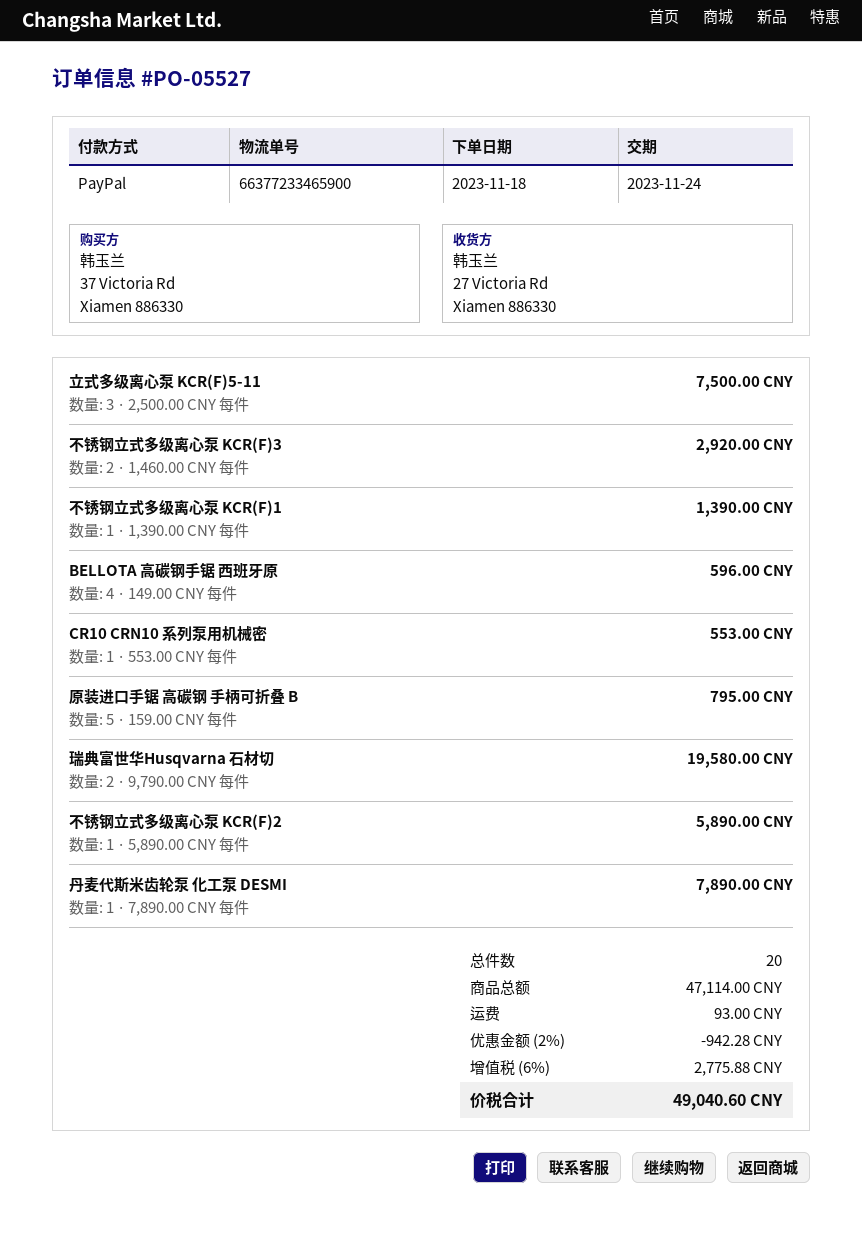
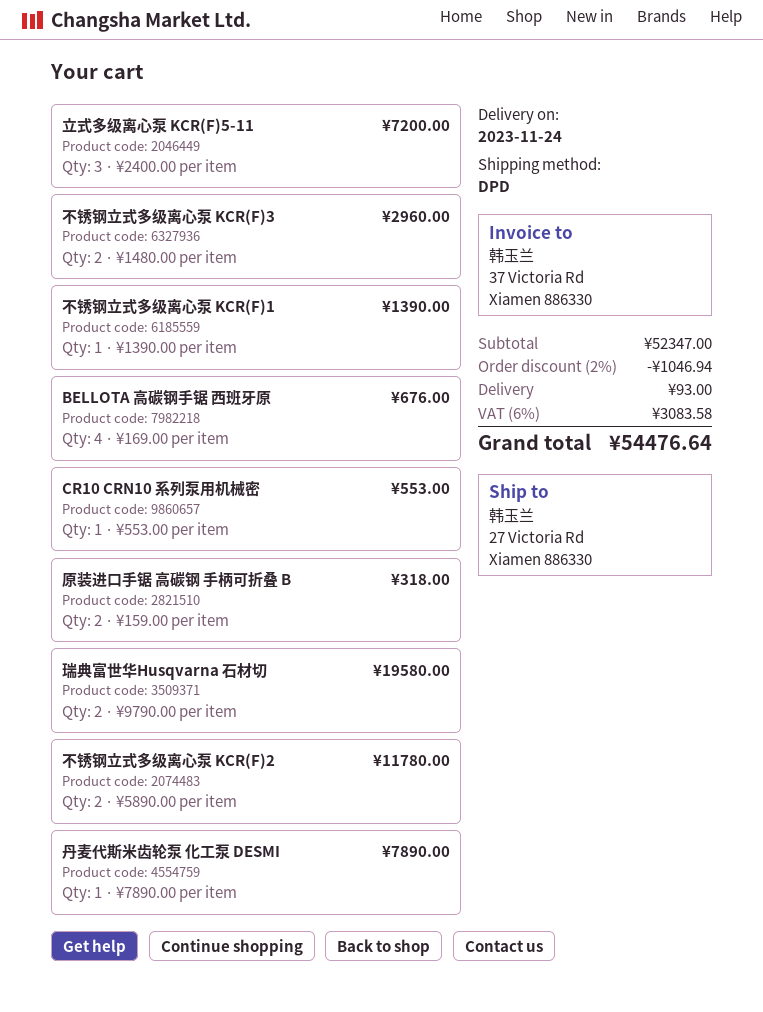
立式多级离心泵 KCR(F)5-11: 3 x 2500.00 = 7500.00 -> 3 x 2400.00 = 7200.00
不锈钢立式多级离心泵 KCR(F)3: 2 x 1460.00 = 2920.00 -> 2 x 1480.00 = 2960.00
BELLOTA 高碳钢手锯 西班牙原: 4 x 149.00 = 596.00 -> 4 x 169.00 = 676.00
原装进口手锯 高碳钢 手柄可折叠 B: 5 x 159.00 = 795.00 -> 2 x 159.00 = 318.00
不锈钢立式多级离心泵 KCR(F)2: 1 x 5890.00 = 5890.00 -> 2 x 5890.00 = 11780.00
subtotal: 47114.00 -> 52347.00
discount: 2% = 942.28 -> 2% = 1046.94
tax: 6% = 2775.88 -> 6% = 3083.58
total: 49040.60 -> 54476.64

